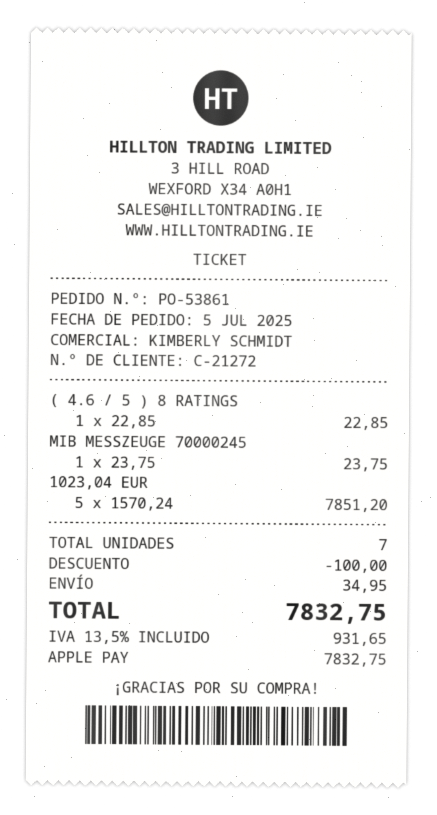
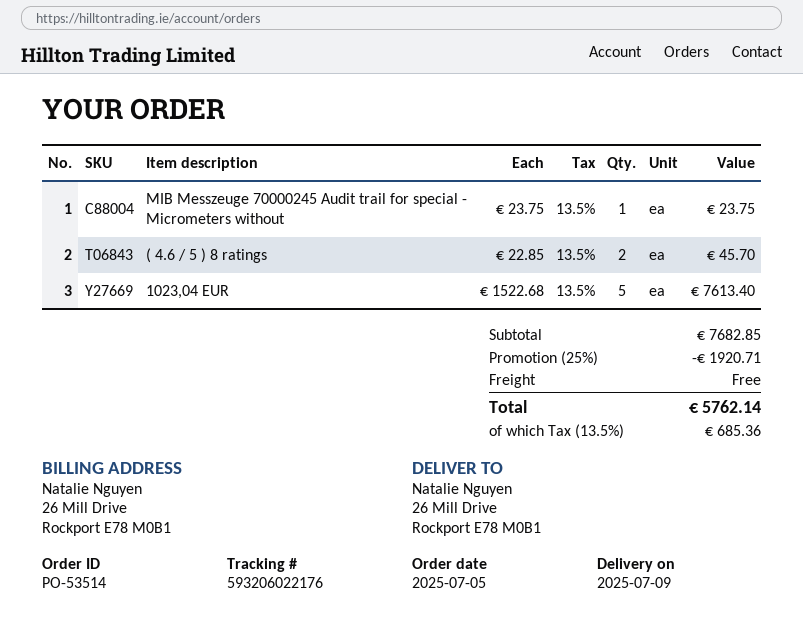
order number: PO-53861 -> PO-53514
( 4.6 / 5 ) 8 RATINGS: 1 x 22.85 = 22.85 -> 2 x 22.85 = 45.70
1023,04 EUR: 5 x 1570.24 = 7851.20 -> 5 x 1522.68 = 7613.40
discount: 100.00 -> 1920.71
shipping: 34.95 -> 0.00
tax: 13.5% = 931.65 -> 13.5% = 685.36
total: 7832.75 -> 5762.14

